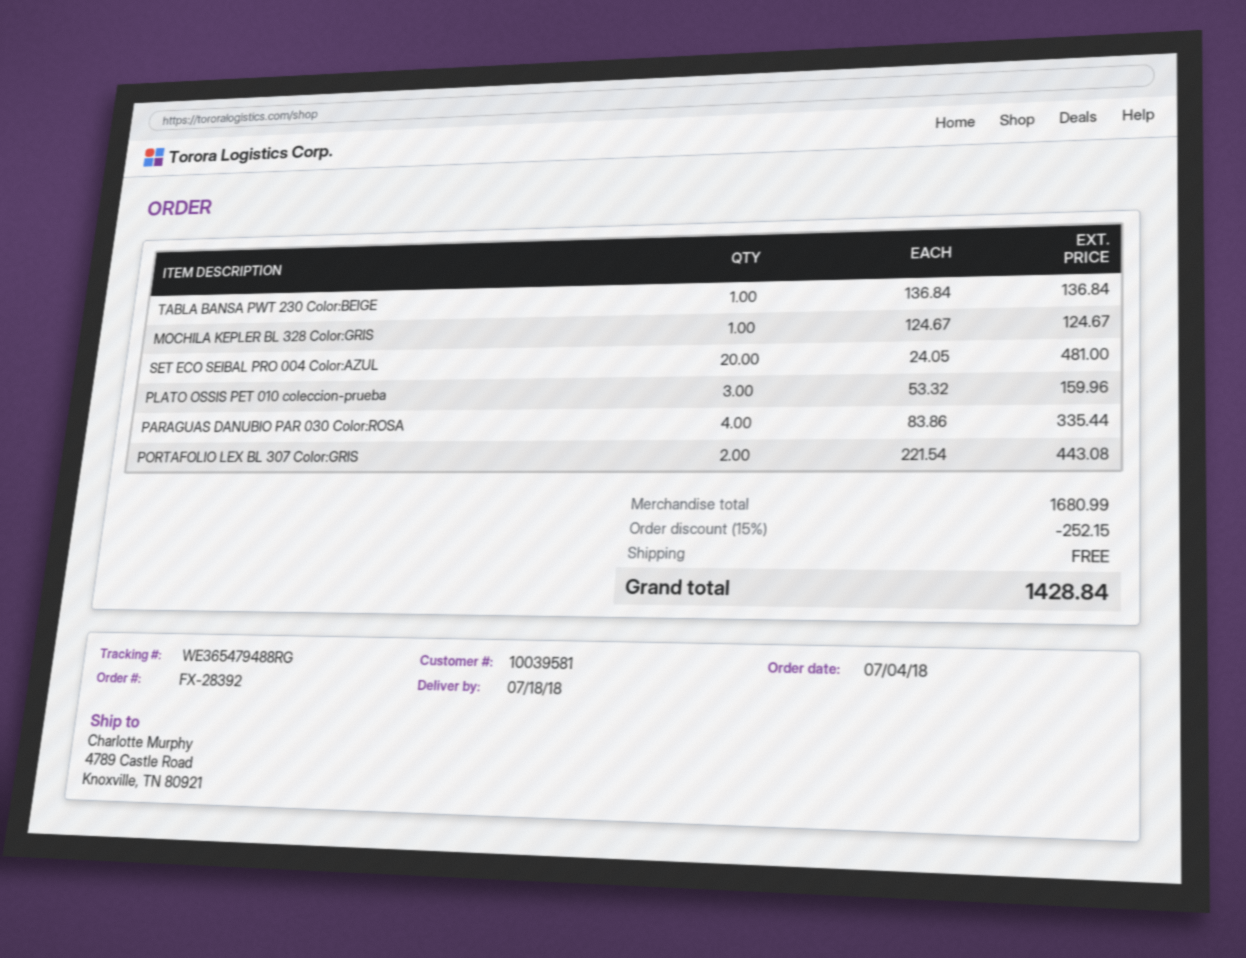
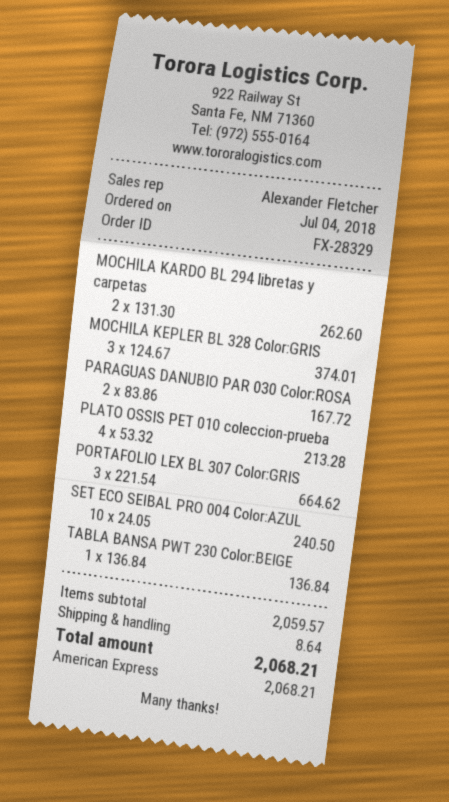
order number: FX-28392 -> FX-28329
MOCHILA KEPLER BL 328 Color:GRIS: 1 x 124.67 = 124.67 -> 3 x 124.67 = 374.01
SET ECO SEIBAL PRO 004 Color:AZUL: 20 x 24.05 = 481.00 -> 10 x 24.05 = 240.50
PLATO OSSIS PET 010 coleccion-prueba: 3 x 53.32 = 159.96 -> 4 x 53.32 = 213.28
PARAGUAS DANUBIO PAR 030 Color:ROSA: 4 x 83.86 = 335.44 -> 2 x 83.86 = 167.72
PORTAFOLIO LEX BL 307 Color:GRIS: 2 x 221.54 = 443.08 -> 3 x 221.54 = 664.62
MOCHILA KARDO BL 294 libretas y carpetas: none -> 2 x 131.30 = 262.60
subtotal: 1680.99 -> 2059.57
discount: 15% = 252.15 -> none
shipping: 0.00 -> 8.64
total: 1428.84 -> 2068.21

